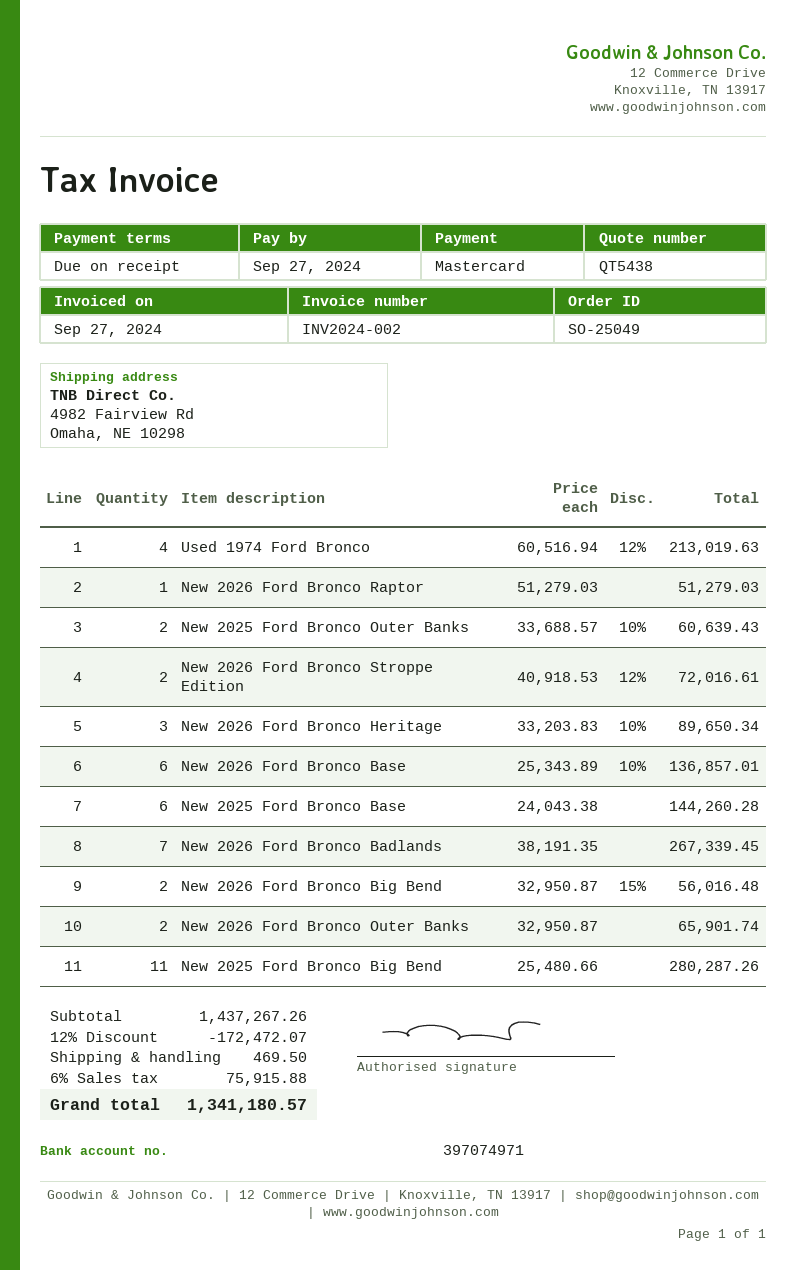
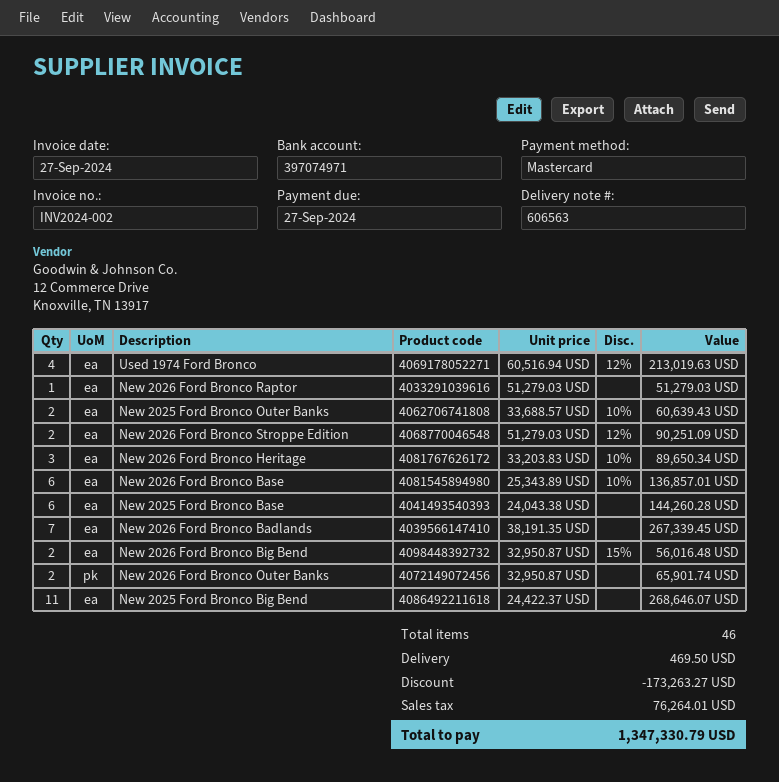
New 2026 Ford Bronco Stroppe Edition: 2 x 40918.53 - 12% = 72016.61 -> 2 x 51279.03 - 12% = 90251.09
New 2025 Ford Bronco Big Bend: 11 x 25480.66 = 280287.26 -> 11 x 24422.37 = 268646.07
discount: 172472.07 -> 173263.27
tax: 75915.88 -> 76264.01
total: 1341180.57 -> 1347330.79

